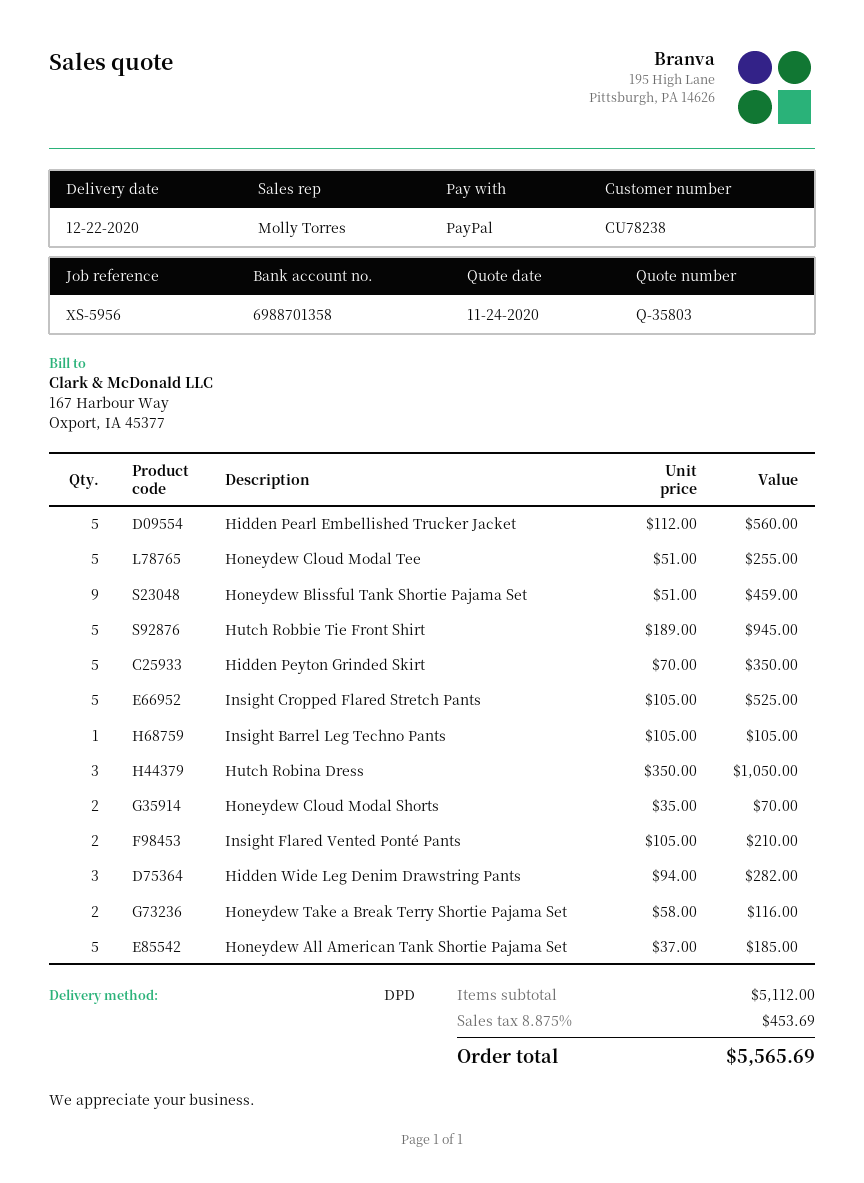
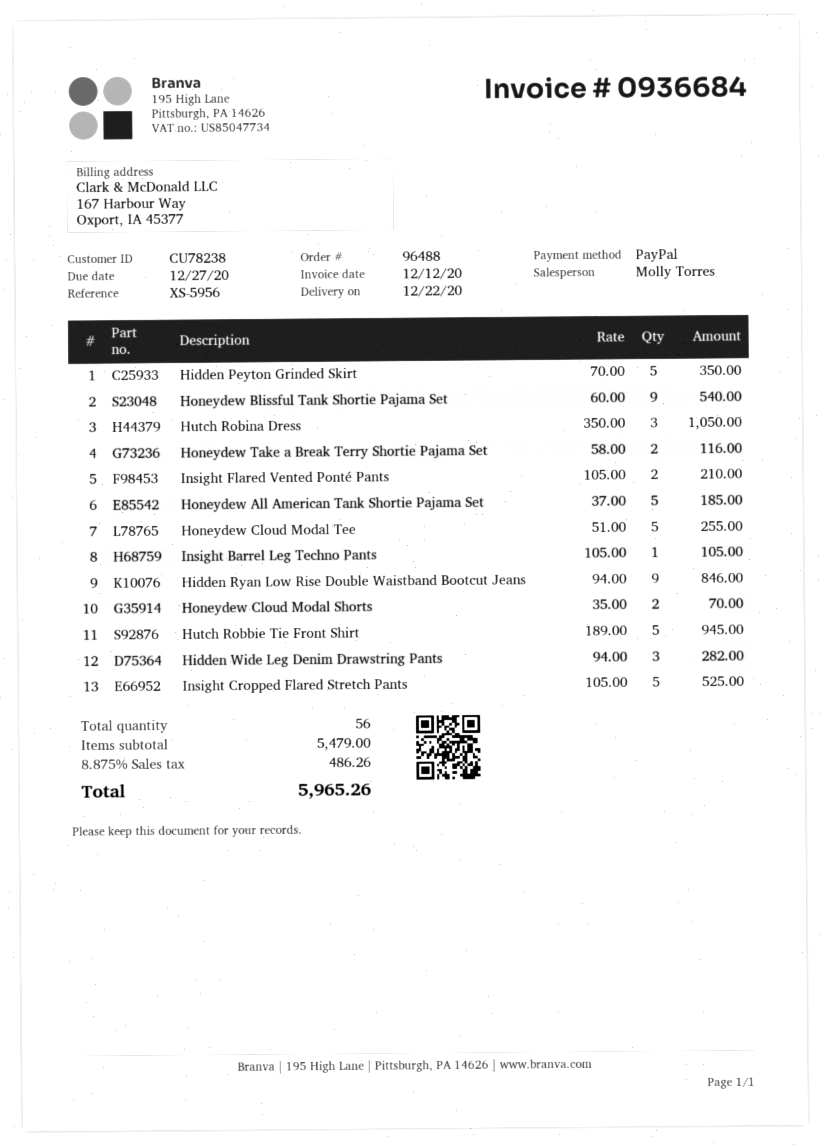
Hidden Pearl Embellished Trucker Jacket: 5 x 112.00 = 560.00 -> none
Honeydew Blissful Tank Shortie Pajama Set: 9 x 51.00 = 459.00 -> 9 x 60.00 = 540.00
Hidden Ryan Low Rise Double Waistband Bootcut Jeans: none -> 9 x 94.00 = 846.00
subtotal: 5112.00 -> 5479.00
tax: 8.875% = 453.69 -> 8.875% = 486.26
total: 5565.69 -> 5965.26

